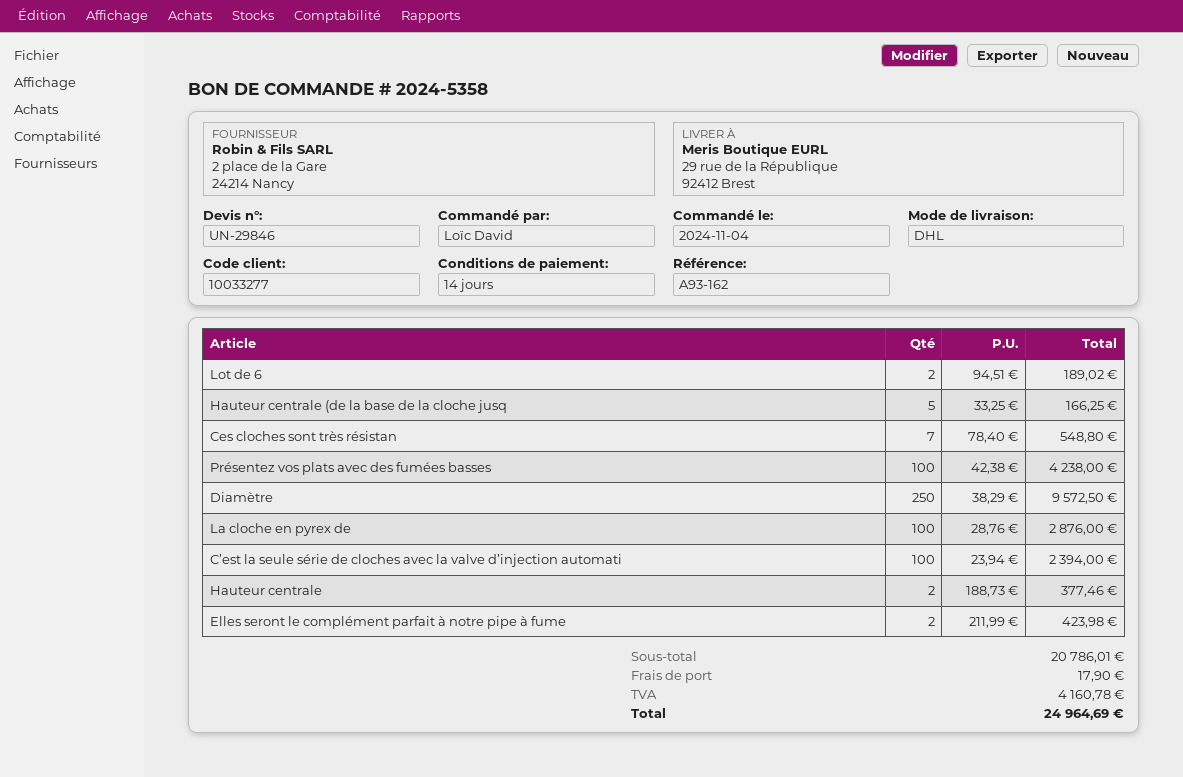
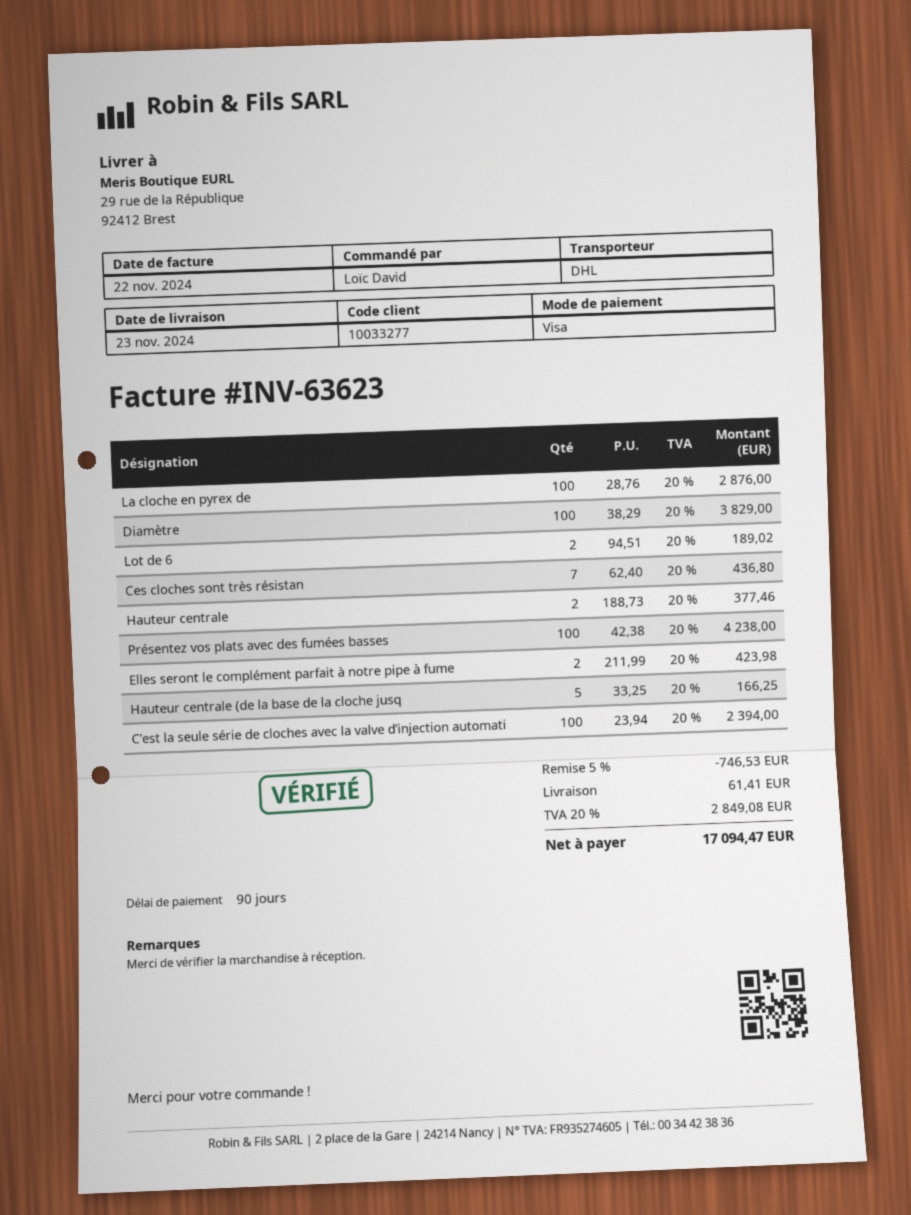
payment terms: 14 days -> 90 days
Ces cloches sont très résistan: 7 x 78.40 = 548.80 -> 7 x 62.40 = 436.80
Diamètre: 250 x 38.29 = 9572.50 -> 100 x 38.29 = 3829.00
discount: none -> 5% = 746.53
shipping: 17.90 -> 61.41
tax: 4160.78 -> 2849.08
total: 24964.69 -> 17094.47

